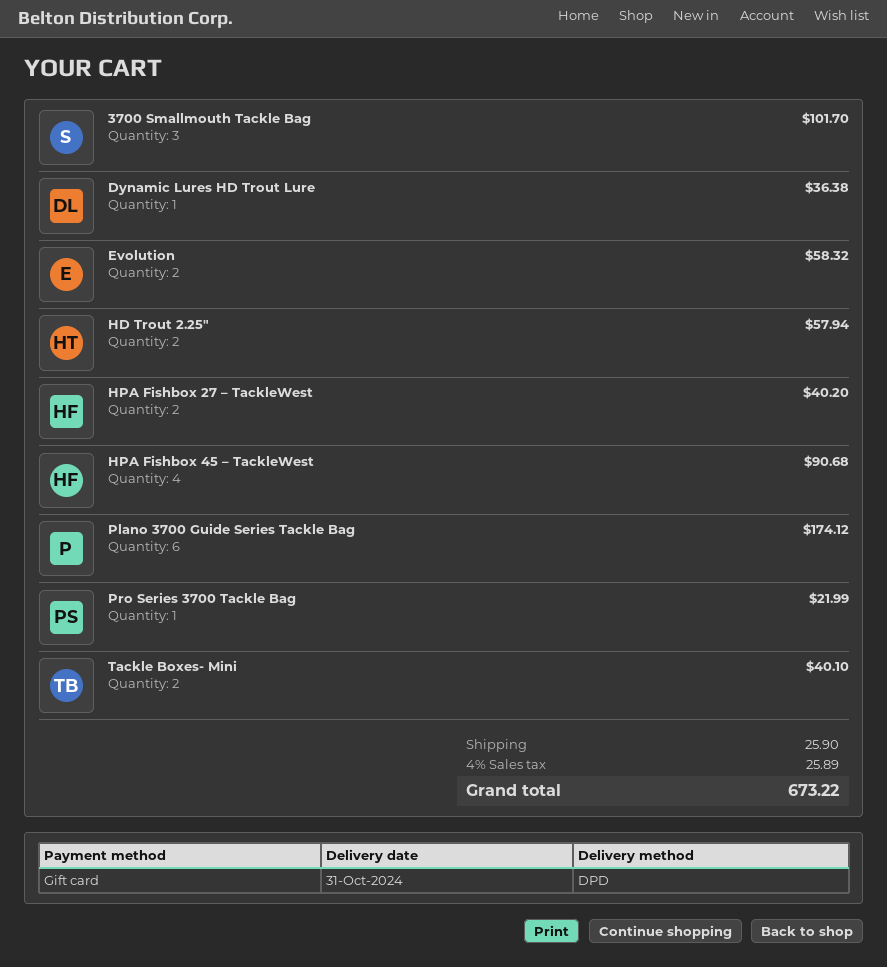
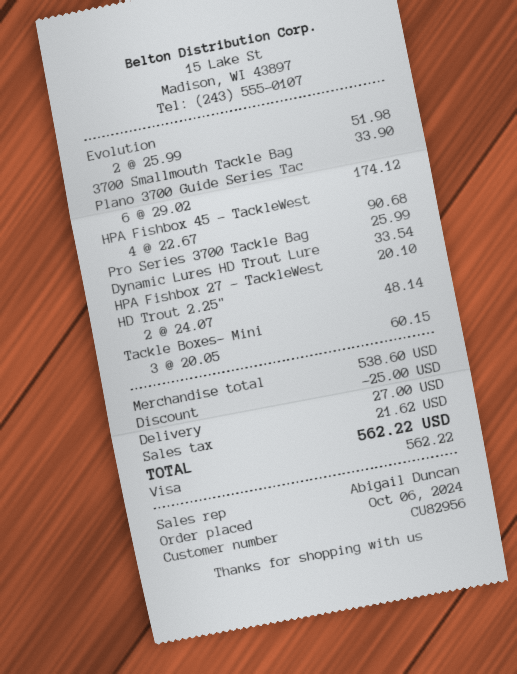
payment method: gift card -> Visa
3700 Smallmouth Tackle Bag: 3 for 101.70 -> 1 for 33.90
Dynamic Lures HD Trout Lure: 1 for 36.38 -> 1 for 33.54
Evolution: 2 for 58.32 -> 2 for 51.98
HD Trout 2.25": 2 for 57.94 -> 2 for 48.14
HPA Fishbox 27 – TackleWest: 2 for 40.20 -> 1 for 20.10
Pro Series 3700 Tackle Bag: 1 for 21.99 -> 1 for 25.99
Tackle Boxes- Mini: 2 for 40.10 -> 3 for 60.15
discount: none -> 25.00
shipping: 25.90 -> 27.00
tax: 25.89 -> 21.62
total: 673.22 -> 562.22

